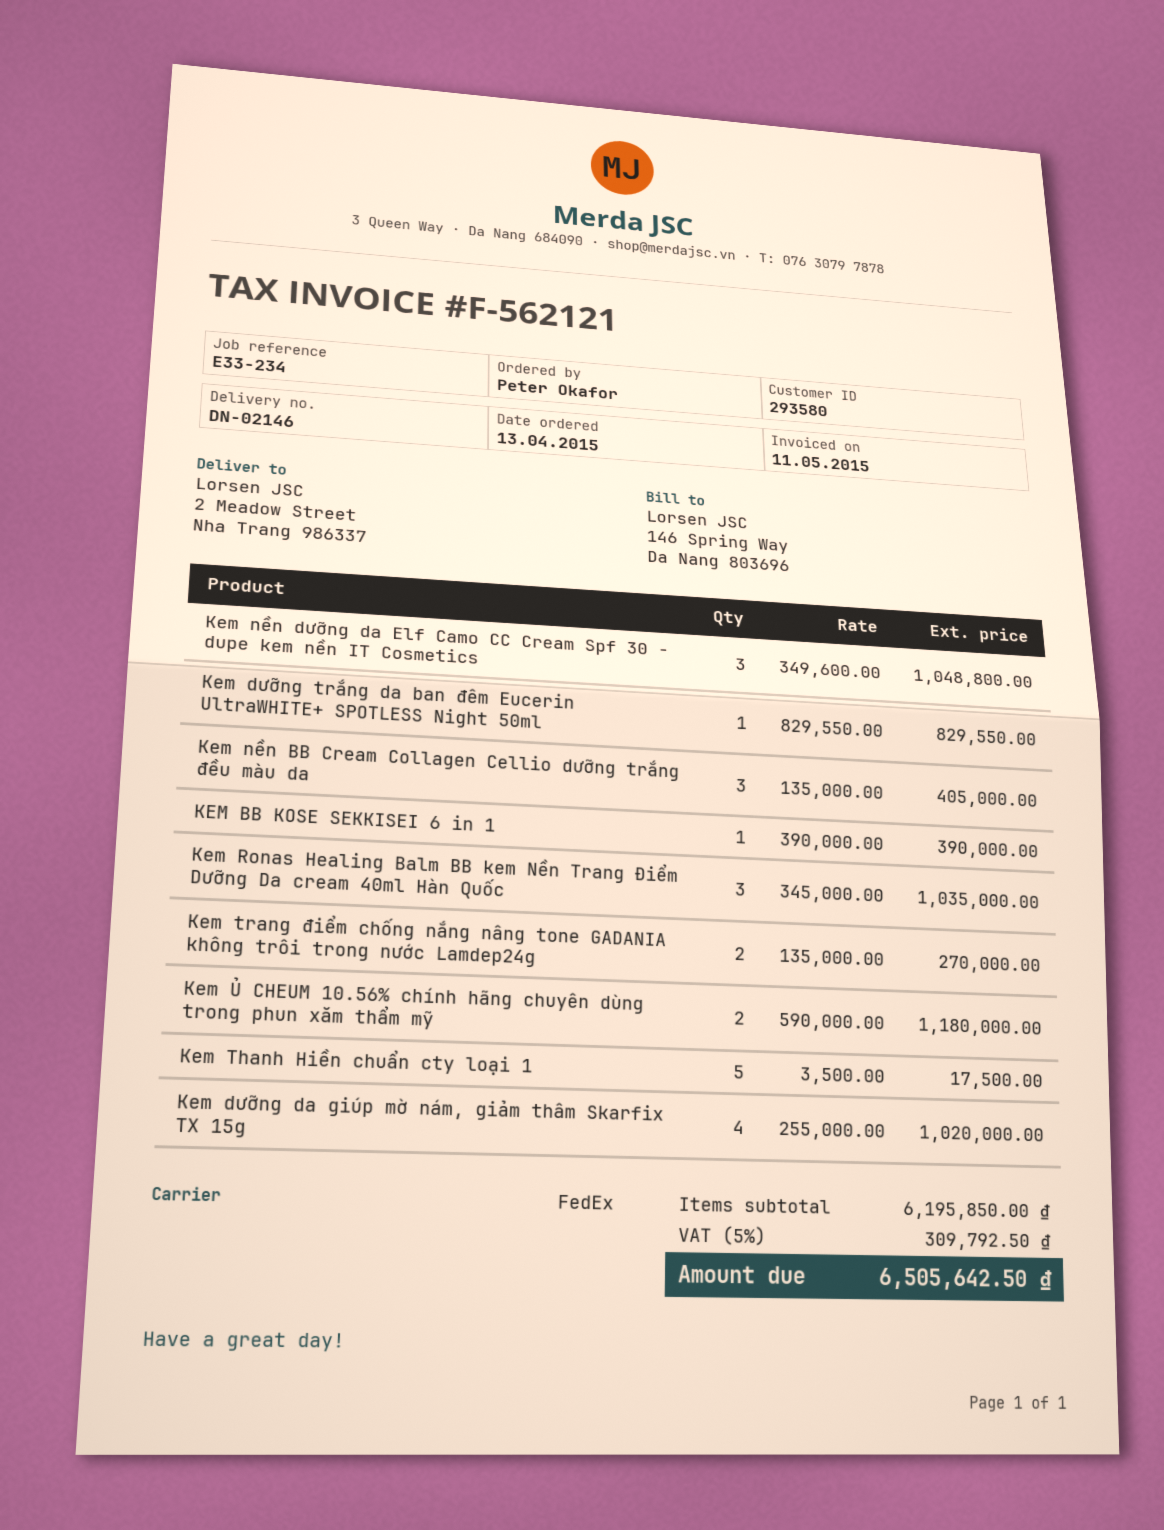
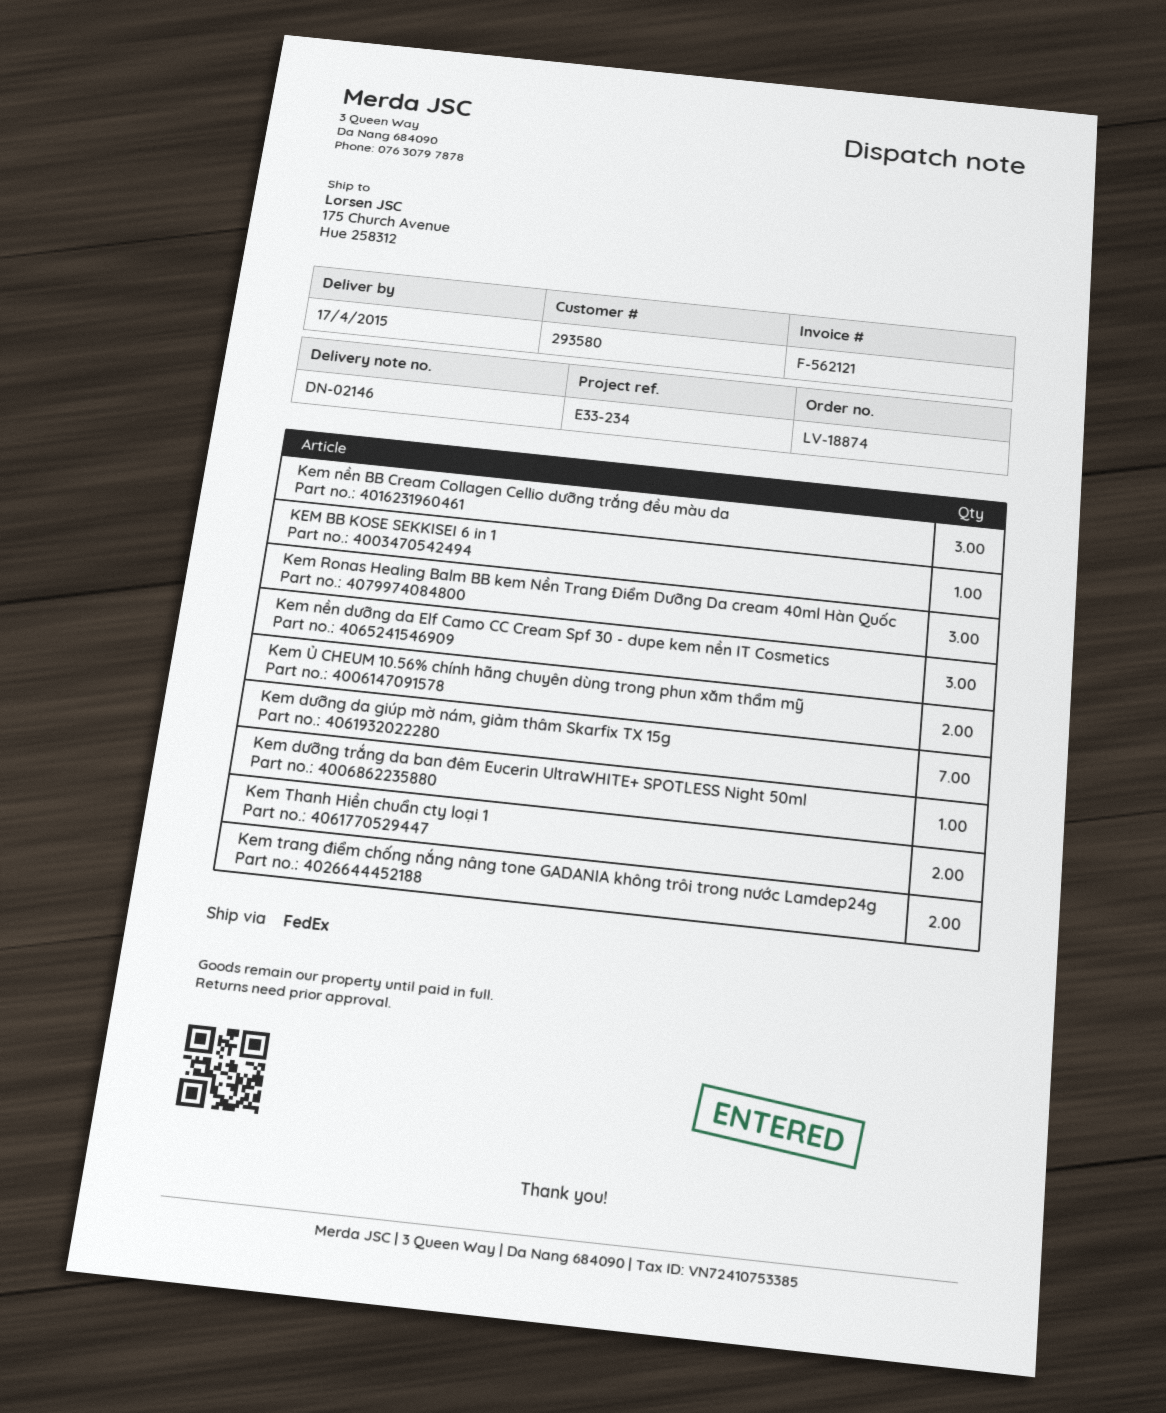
ship to: 2 Meadow Street, Nha Trang 986337 -> 175 Church Avenue, Hue 258312
Kem Thanh Hiền chuẩn cty loại 1: 5 -> 2
Kem dưỡng da giúp mờ nám, giảm thâm Skarfix TX 15g: 4 -> 7

